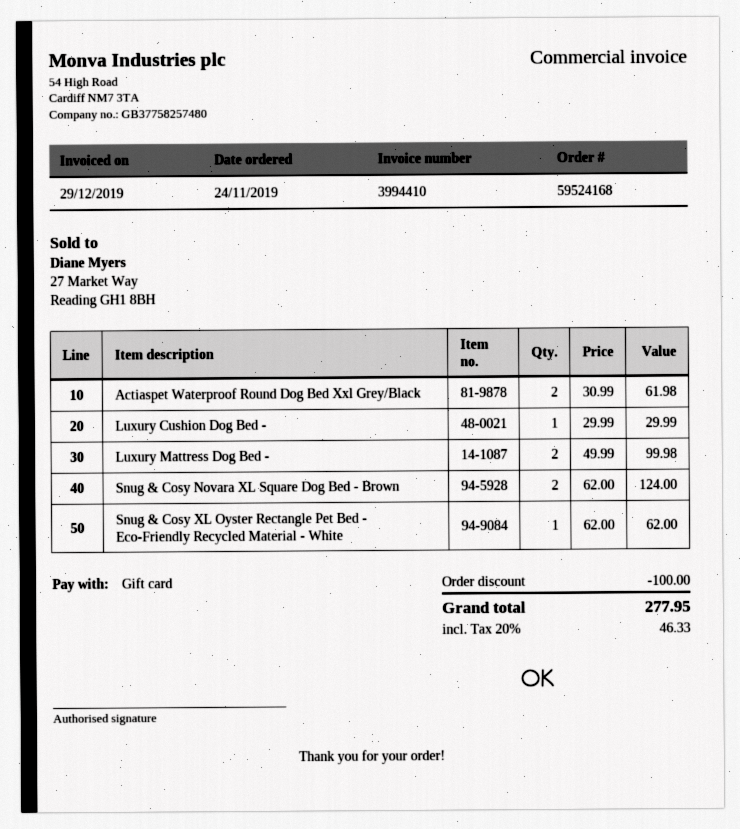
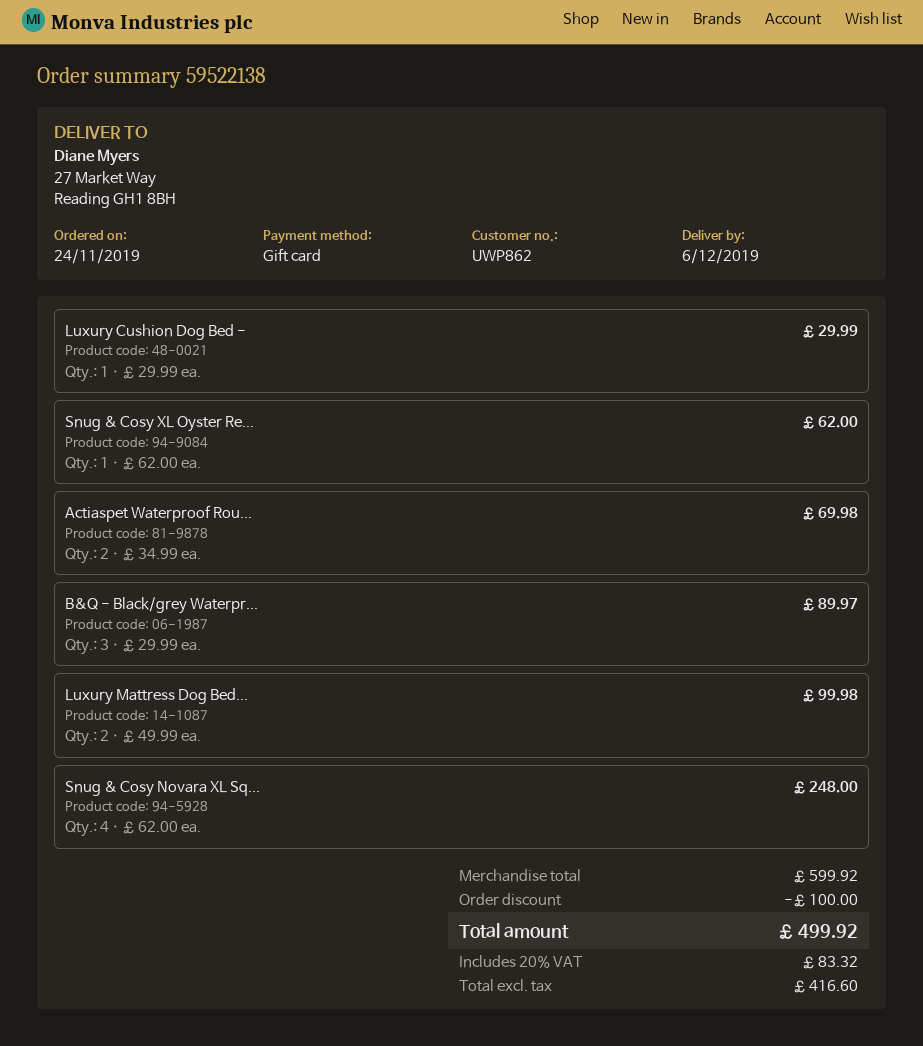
order number: 59524168 -> 59522138
Actiaspet Waterproof Round Dog Bed Xxl Grey/Black: 2 x 30.99 = 61.98 -> 2 x 34.99 = 69.98
Snug & Cosy Novara XL Square Dog Bed - Brown: 2 x 62.00 = 124.00 -> 4 x 62.00 = 248.00
B&Q - Black/grey Waterpr...: none -> 3 x 29.99 = 89.97
tax: 20% = 46.33 -> 20% = 83.32
total: 277.95 -> 499.92

